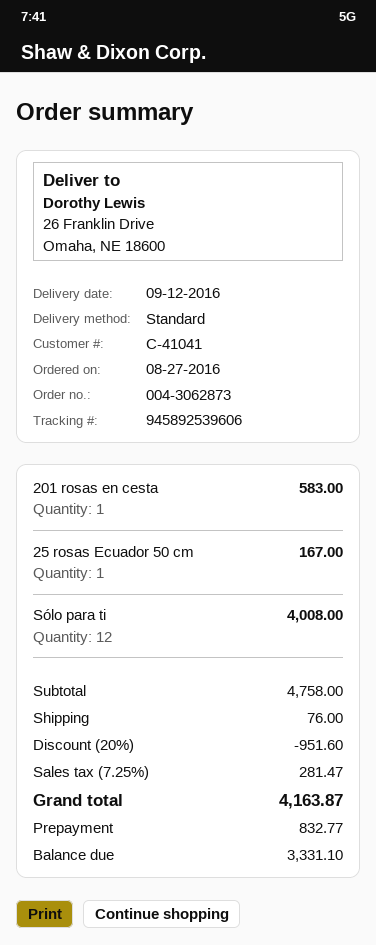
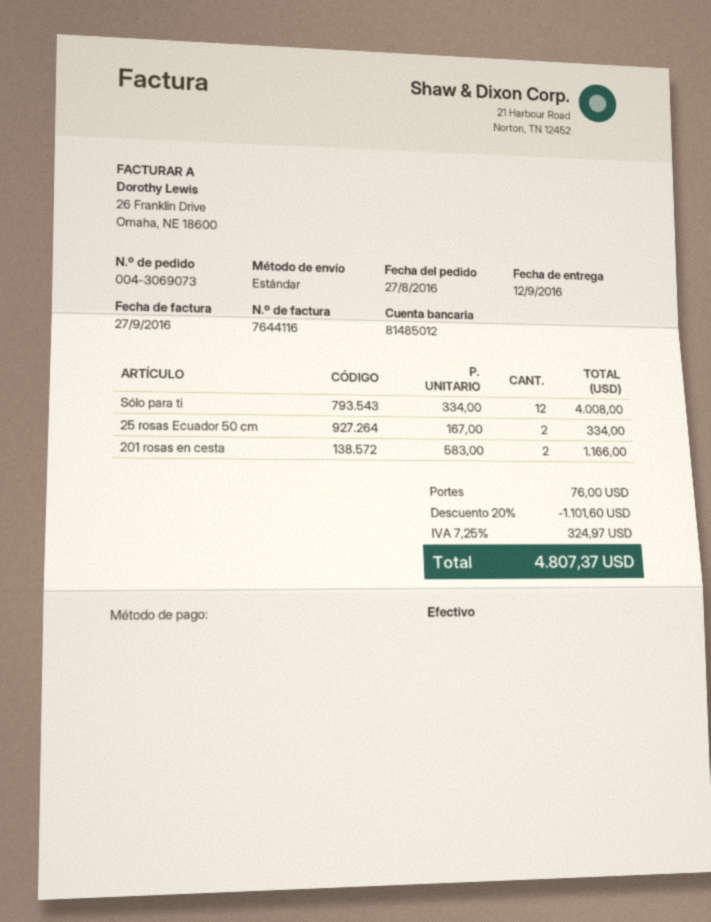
order number: 004-3062873 -> 004-3069073
201 rosas en cesta: 1 for 583.00 -> 2 for 1166.00
25 rosas Ecuador 50 cm: 1 for 167.00 -> 2 for 334.00
discount: 20% = 951.60 -> 20% = 1101.60
tax: 7.25% = 281.47 -> 7.25% = 324.97
total: 4163.87 -> 4807.37

